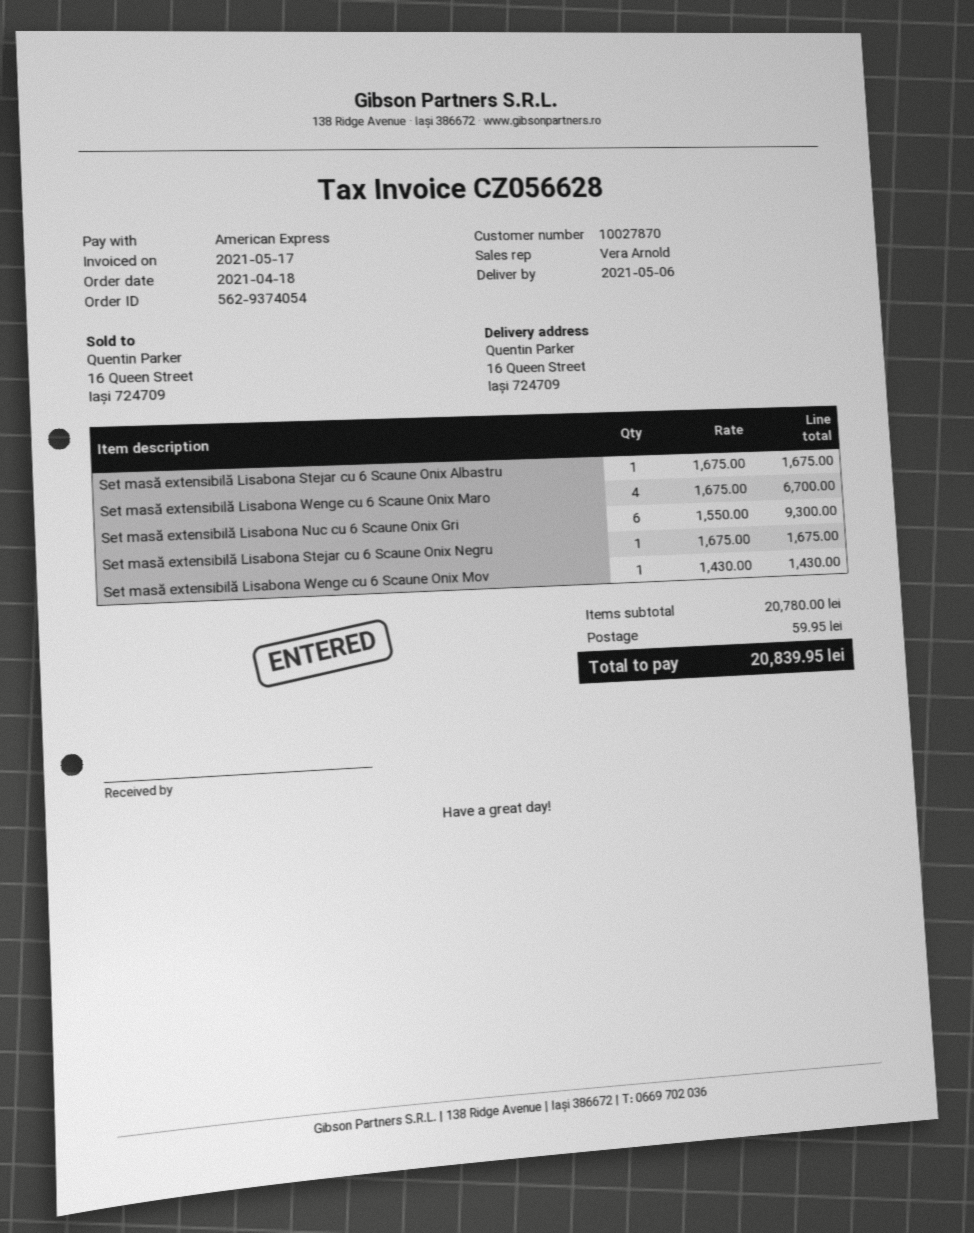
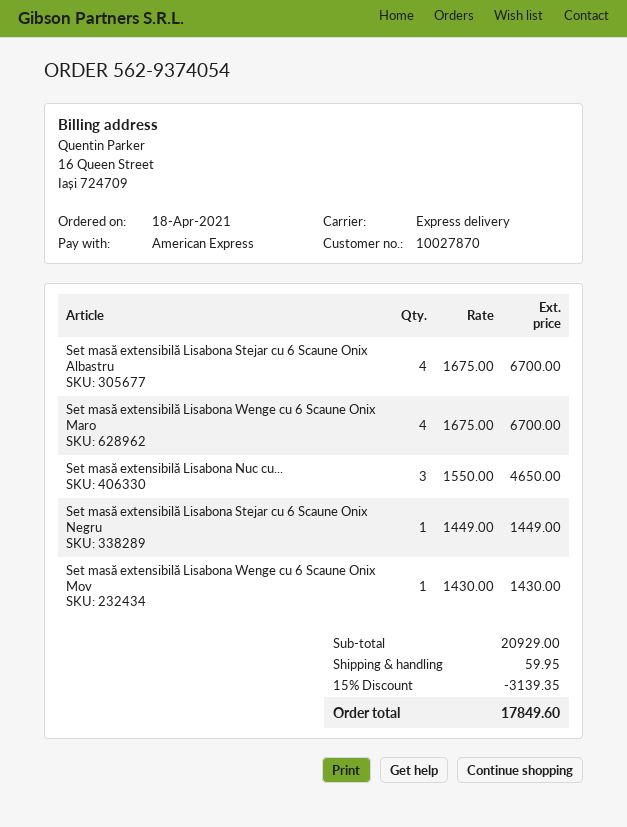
Set masă extensibilă Lisabona Stejar cu 6 Scaune Onix Albastru: 1 x 1675.00 = 1675.00 -> 4 x 1675.00 = 6700.00
Set masă extensibilă Lisabona Nuc cu 6 Scaune Onix Gri: 6 x 1550.00 = 9300.00 -> 3 x 1550.00 = 4650.00
Set masă extensibilă Lisabona Stejar cu 6 Scaune Onix Negru: 1 x 1675.00 = 1675.00 -> 1 x 1449.00 = 1449.00
subtotal: 20780.00 -> 20929.00
discount: none -> 15% = 3139.35
total: 20839.95 -> 17849.60

